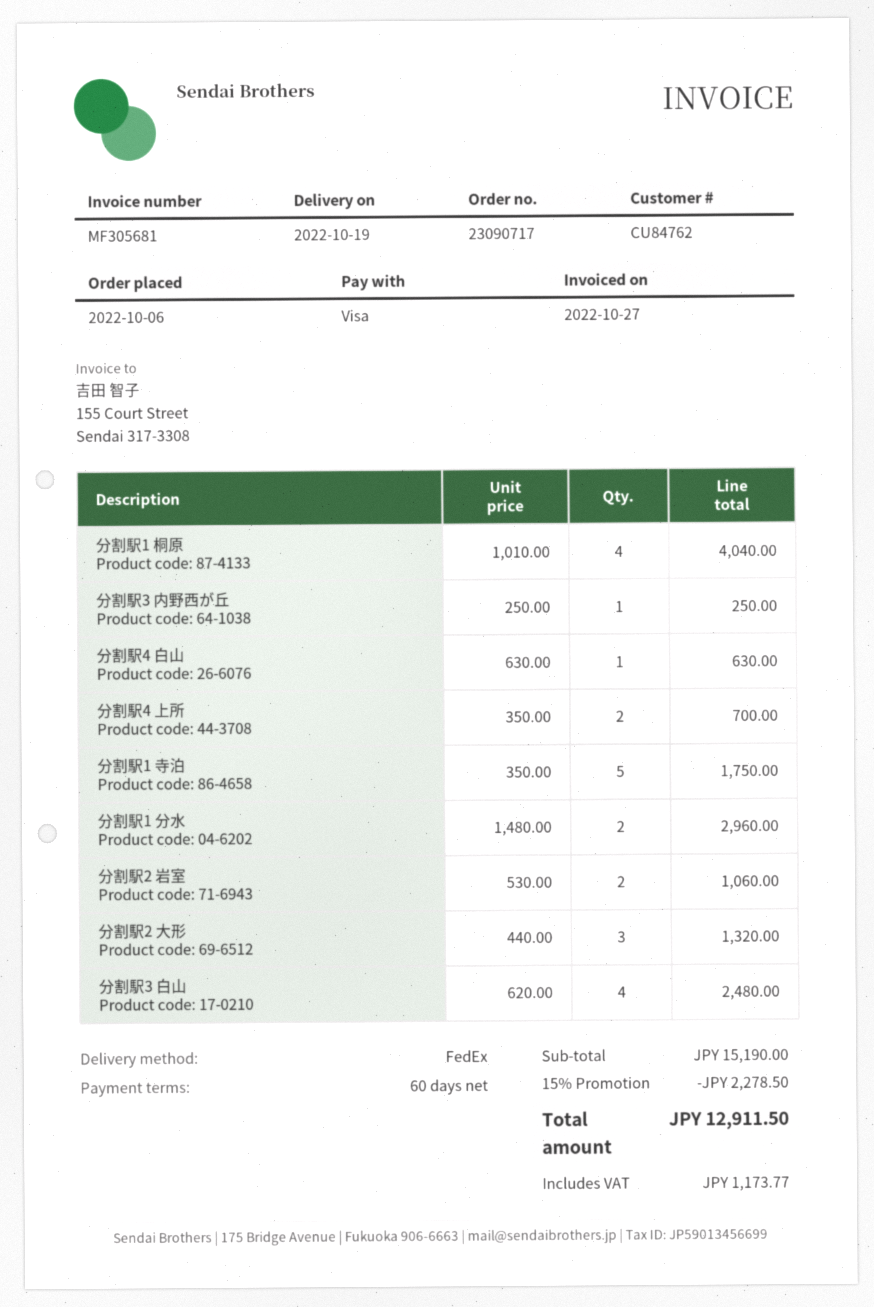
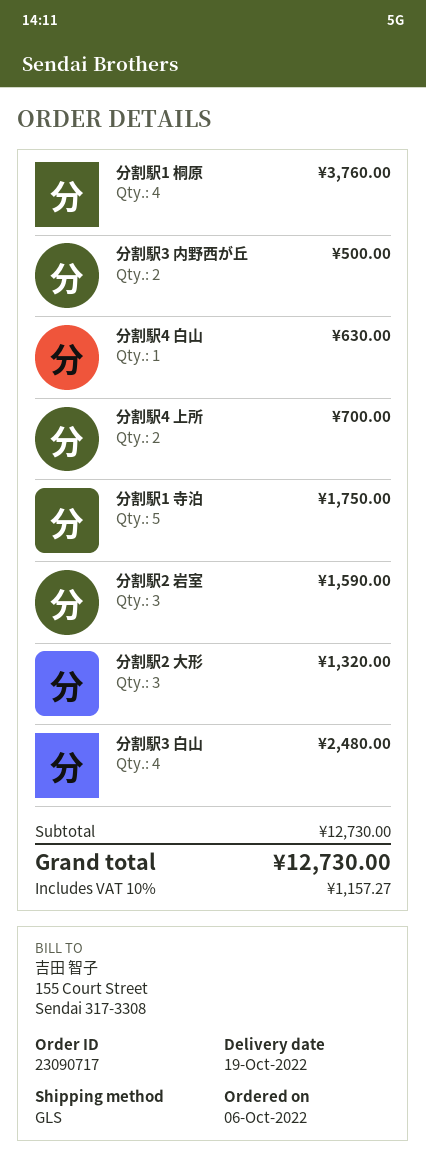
shipping method: FedEx -> GLS
分割駅1 桐原: 4 for 4040.00 -> 4 for 3760.00
分割駅3 内野西が丘: 1 for 250.00 -> 2 for 500.00
分割駅1 分水: 2 for 2960.00 -> none
分割駅2 岩室: 2 for 1060.00 -> 3 for 1590.00
subtotal: 15190.00 -> 12730.00
discount: 15% = 2278.50 -> none
tax: 1173.77 -> 1157.27
total: 12911.50 -> 12730.00

